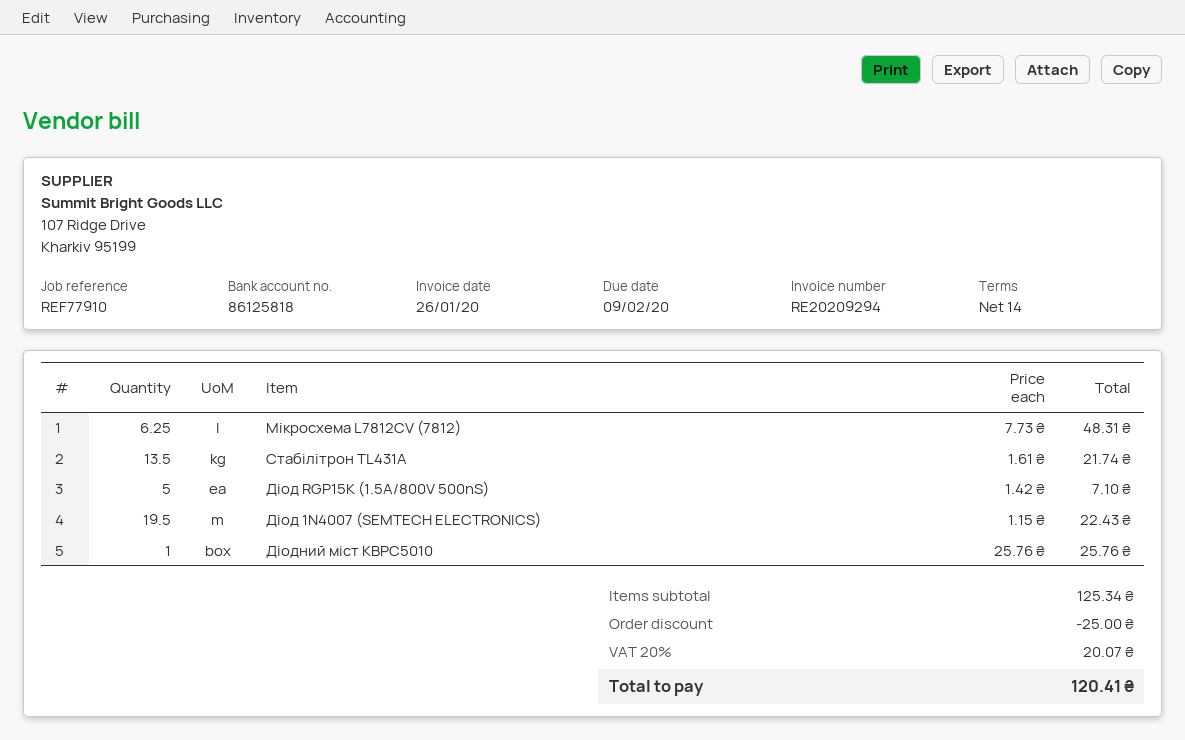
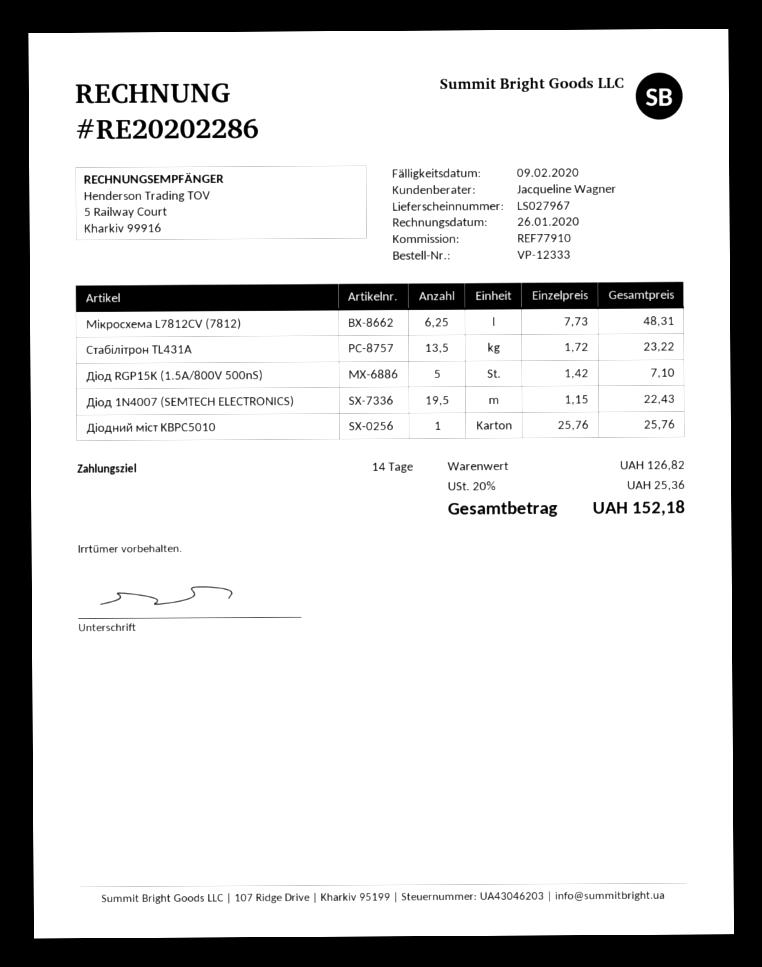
invoice number: RE20209294 -> RE20202286
Стабілітрон TL431A: 13.5 x 1.61 = 21.74 -> 13.5 x 1.72 = 23.22
subtotal: 125.34 -> 126.82
discount: 25.00 -> none
tax: 20% = 20.07 -> 20% = 25.36
total: 120.41 -> 152.18

